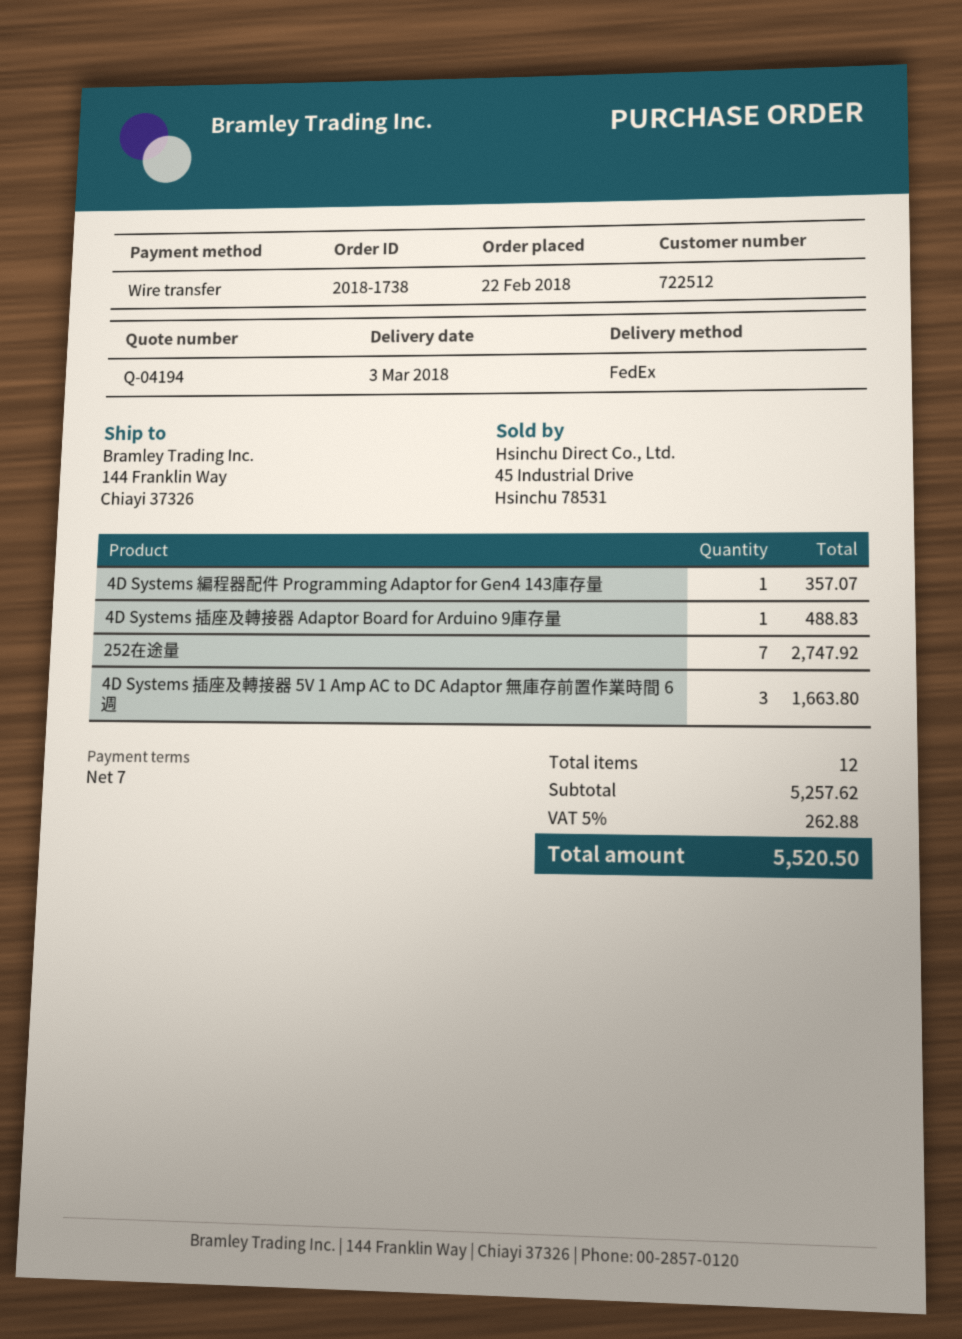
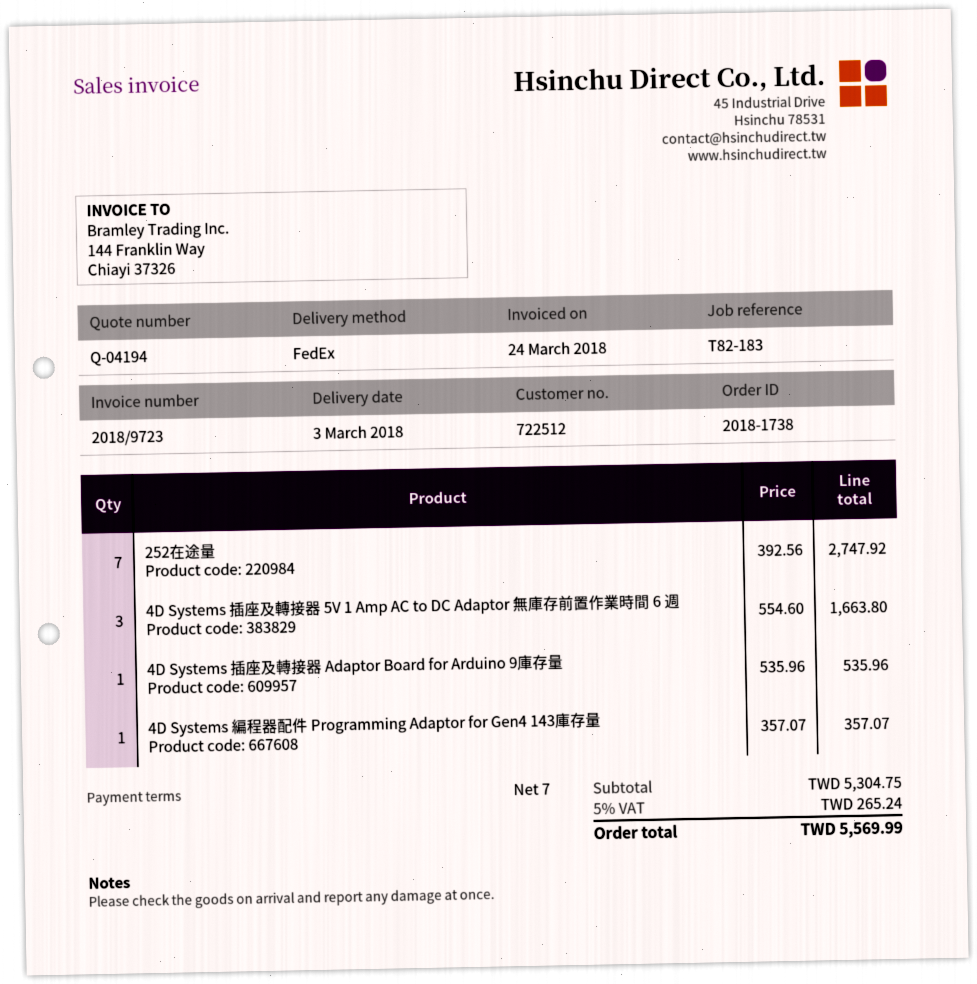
4D Systems 插座及轉接器 Adaptor Board for Arduino 9庫存量: 1 for 488.83 -> 1 for 535.96
subtotal: 5257.62 -> 5304.75
tax: 5% = 262.88 -> 5% = 265.24
total: 5520.50 -> 5569.99

